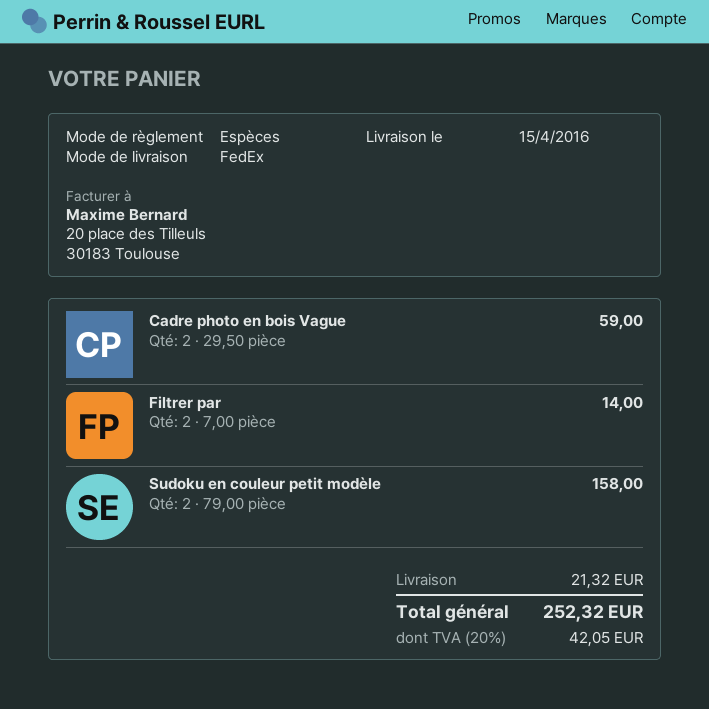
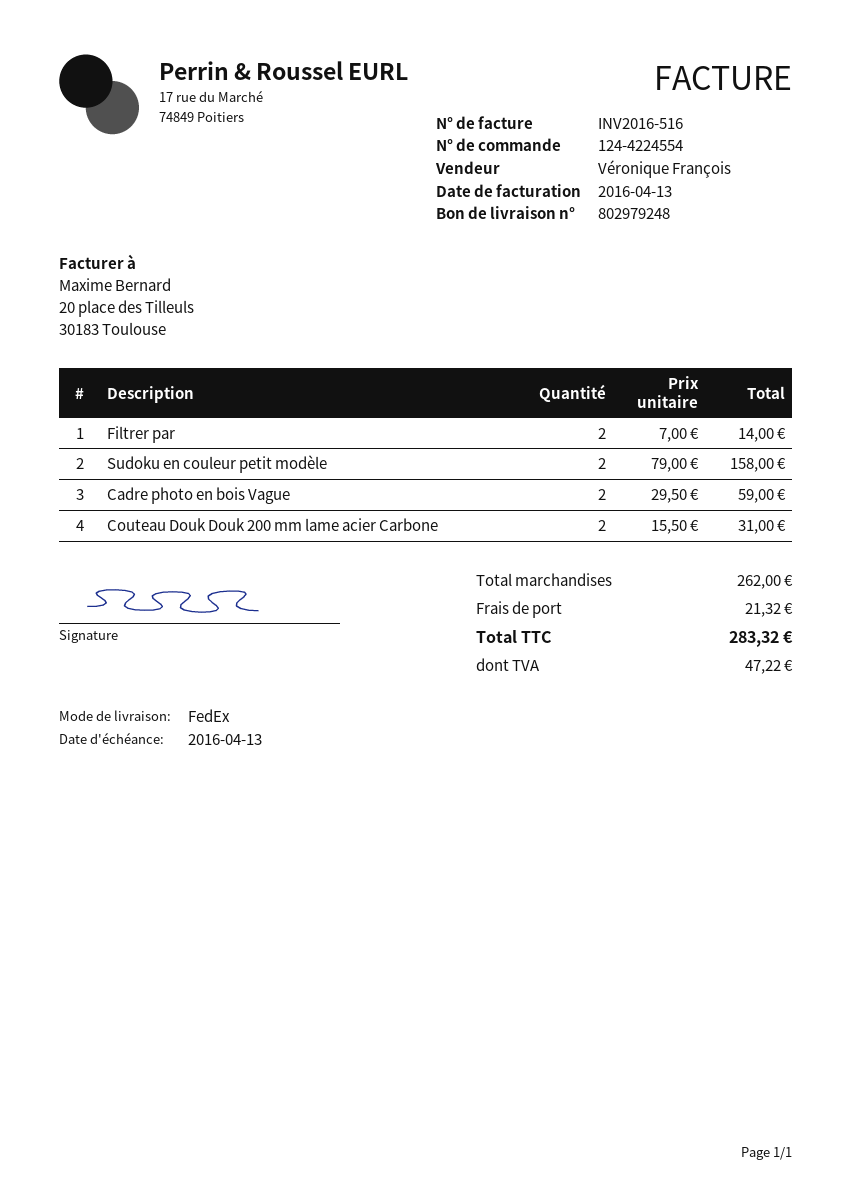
Couteau Douk Douk 200 mm lame acier Carbone: none -> 2 x 15.50 = 31.00
tax: 42.05 -> 47.22
total: 252.32 -> 283.32

